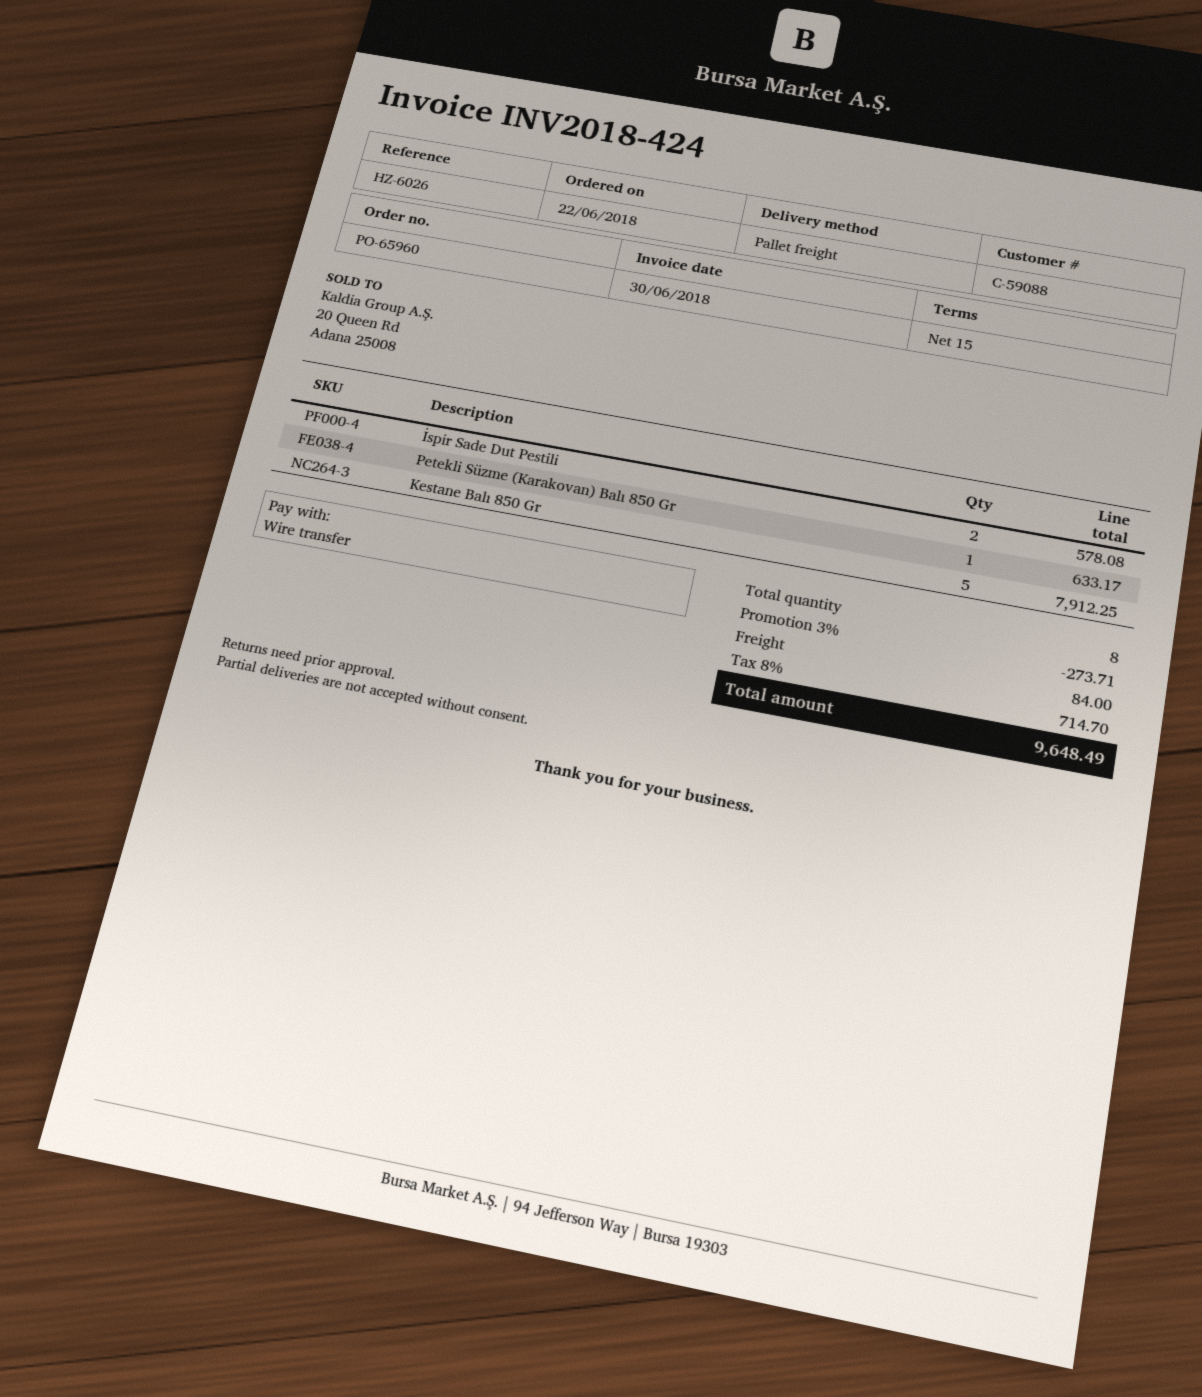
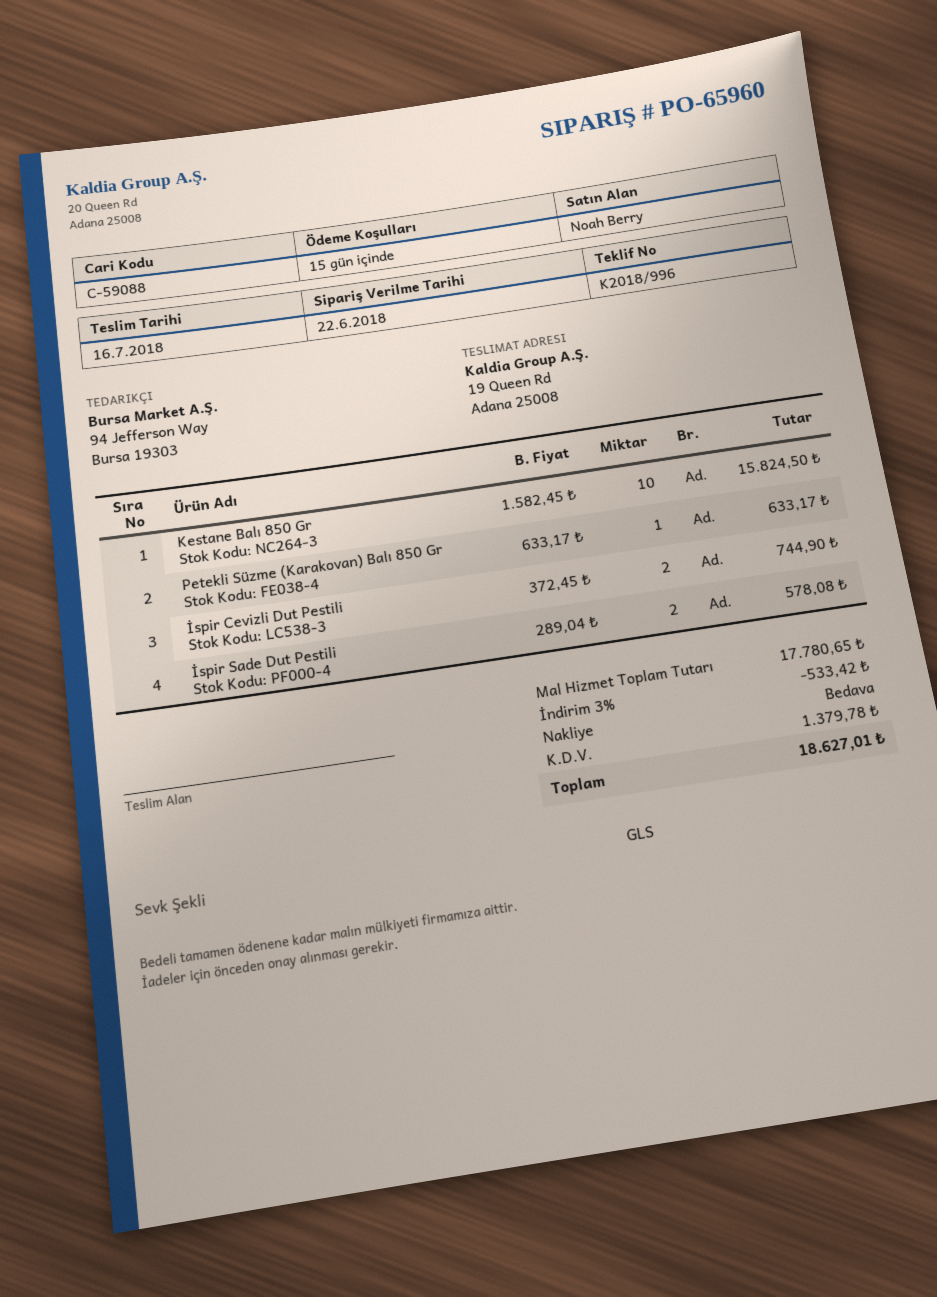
shipping method: pallet freight -> GLS
Kestane Balı 850 Gr: 5 for 7912.25 -> 10 for 15824.50
İspir Cevizli Dut Pestili: none -> 2 for 744.90
discount: 3% = 273.71 -> 3% = 533.42
shipping: 84.00 -> 0.00
tax: 714.70 -> 1379.78
total: 9648.49 -> 18627.01

